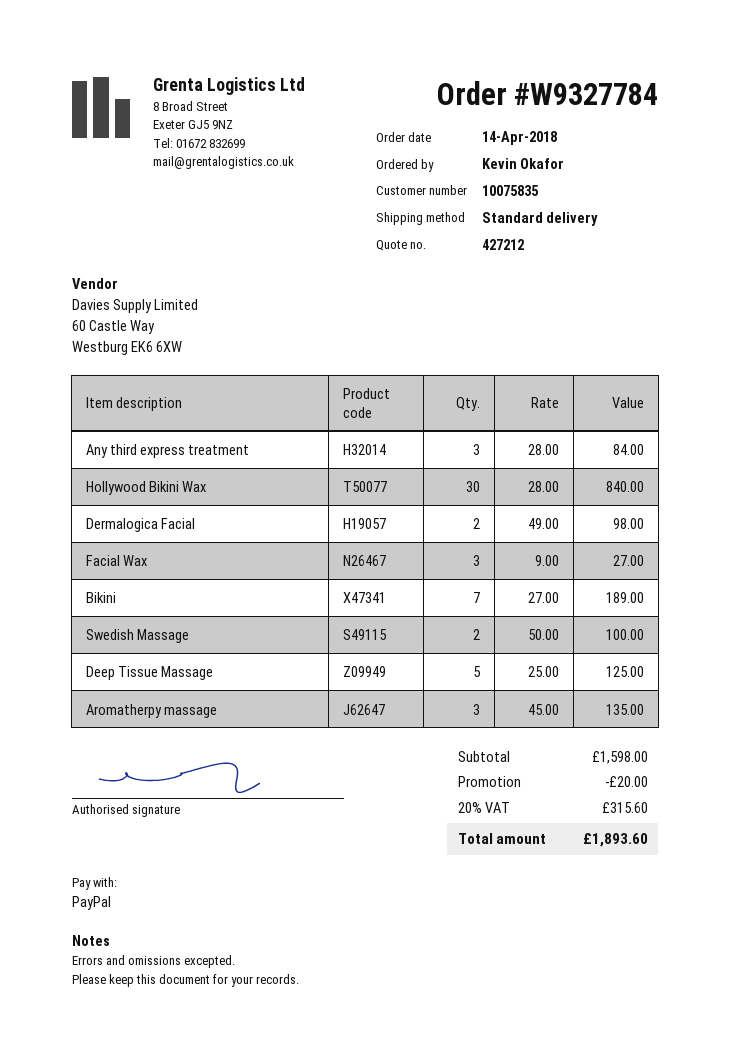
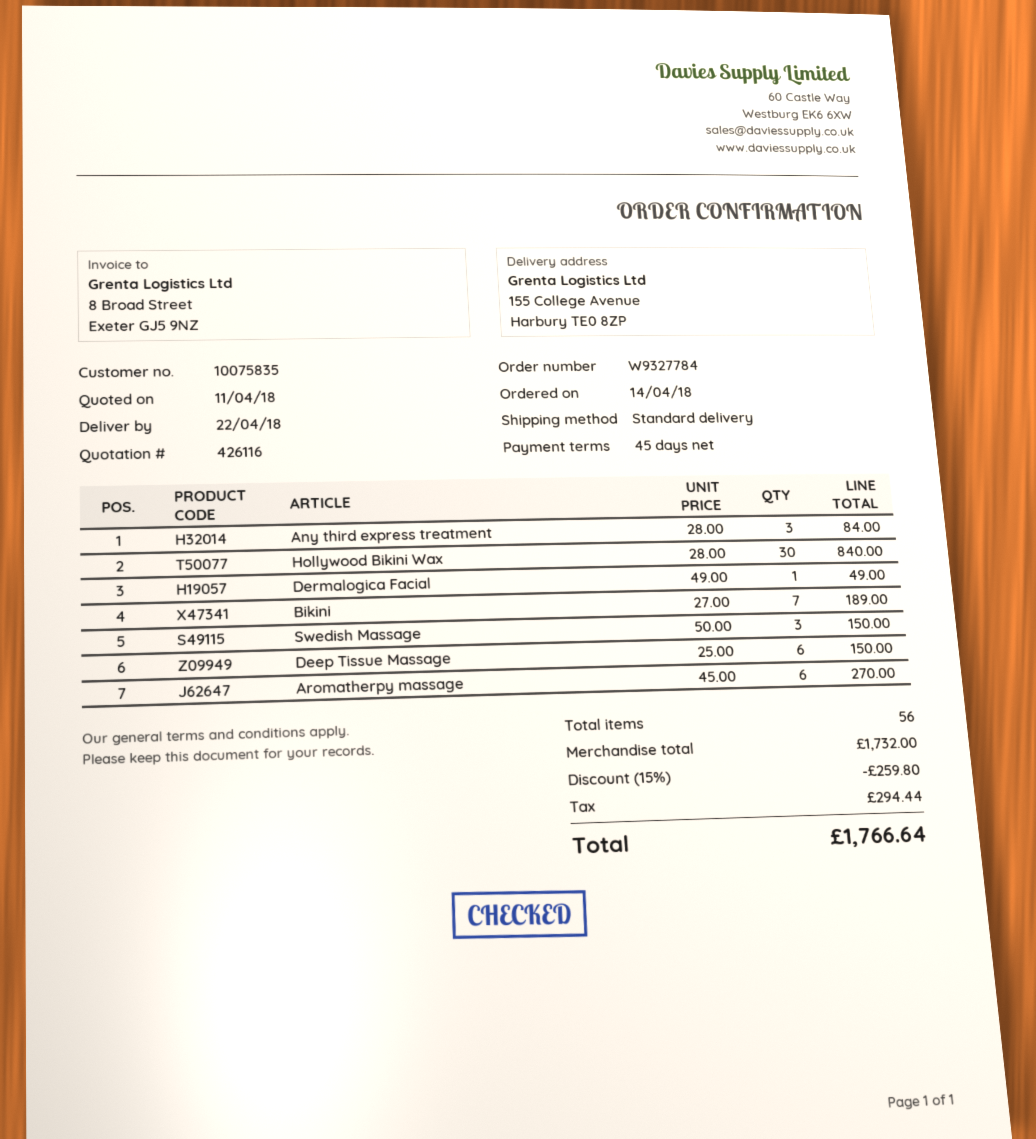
quote number: 427212 -> 426116
Dermalogica Facial: 2 x 49.00 = 98.00 -> 1 x 49.00 = 49.00
Facial Wax: 3 x 9.00 = 27.00 -> none
Swedish Massage: 2 x 50.00 = 100.00 -> 3 x 50.00 = 150.00
Deep Tissue Massage: 5 x 25.00 = 125.00 -> 6 x 25.00 = 150.00
Aromatherpy massage: 3 x 45.00 = 135.00 -> 6 x 45.00 = 270.00
subtotal: 1598.00 -> 1732.00
discount: 20.00 -> 259.80
tax: 315.60 -> 294.44
total: 1893.60 -> 1766.64

